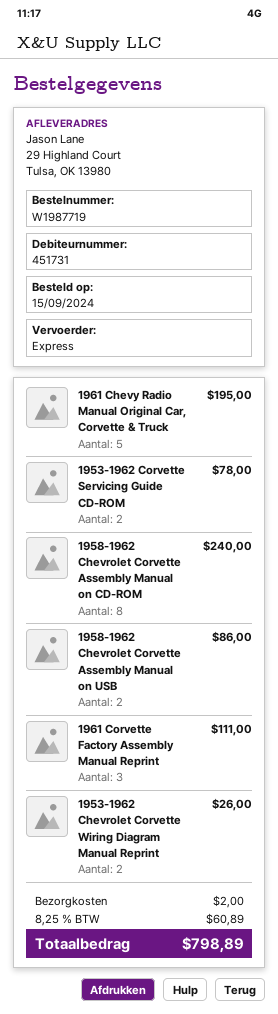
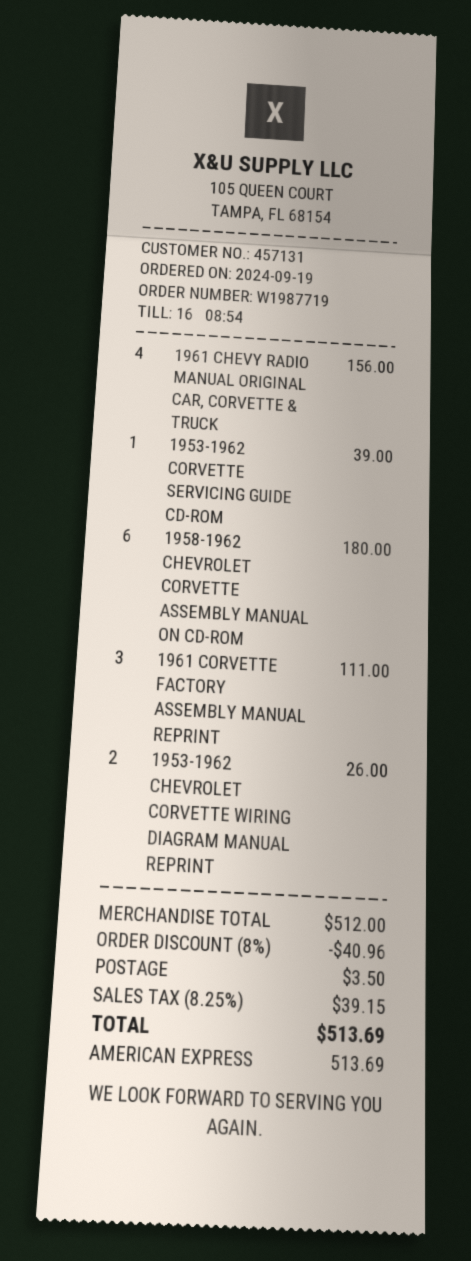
order date: 2024-09-15 -> 2024-09-19
customer number: 451731 -> 457131
1961 Chevy Radio Manual Original Car, Corvette & Truck: 5 for 195.00 -> 4 for 156.00
1953-1962 Corvette Servicing Guide CD-ROM: 2 for 78.00 -> 1 for 39.00
1958-1962 Chevrolet Corvette Assembly Manual on CD-ROM: 8 for 240.00 -> 6 for 180.00
1958-1962 Chevrolet Corvette Assembly Manual on USB: 2 for 86.00 -> none
discount: none -> 8% = 40.96
shipping: 2.00 -> 3.50
tax: 8.25% = 60.89 -> 8.25% = 39.15
total: 798.89 -> 513.69

